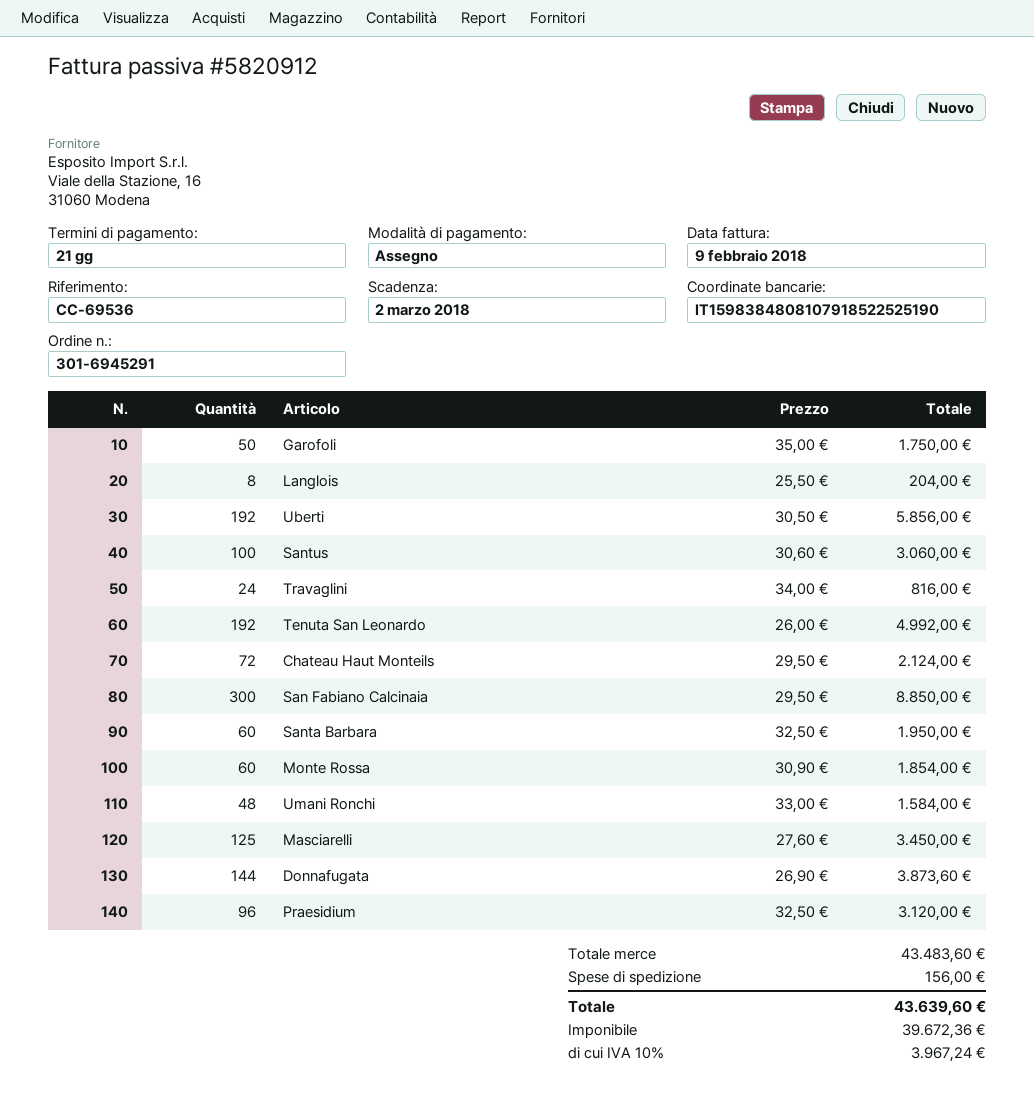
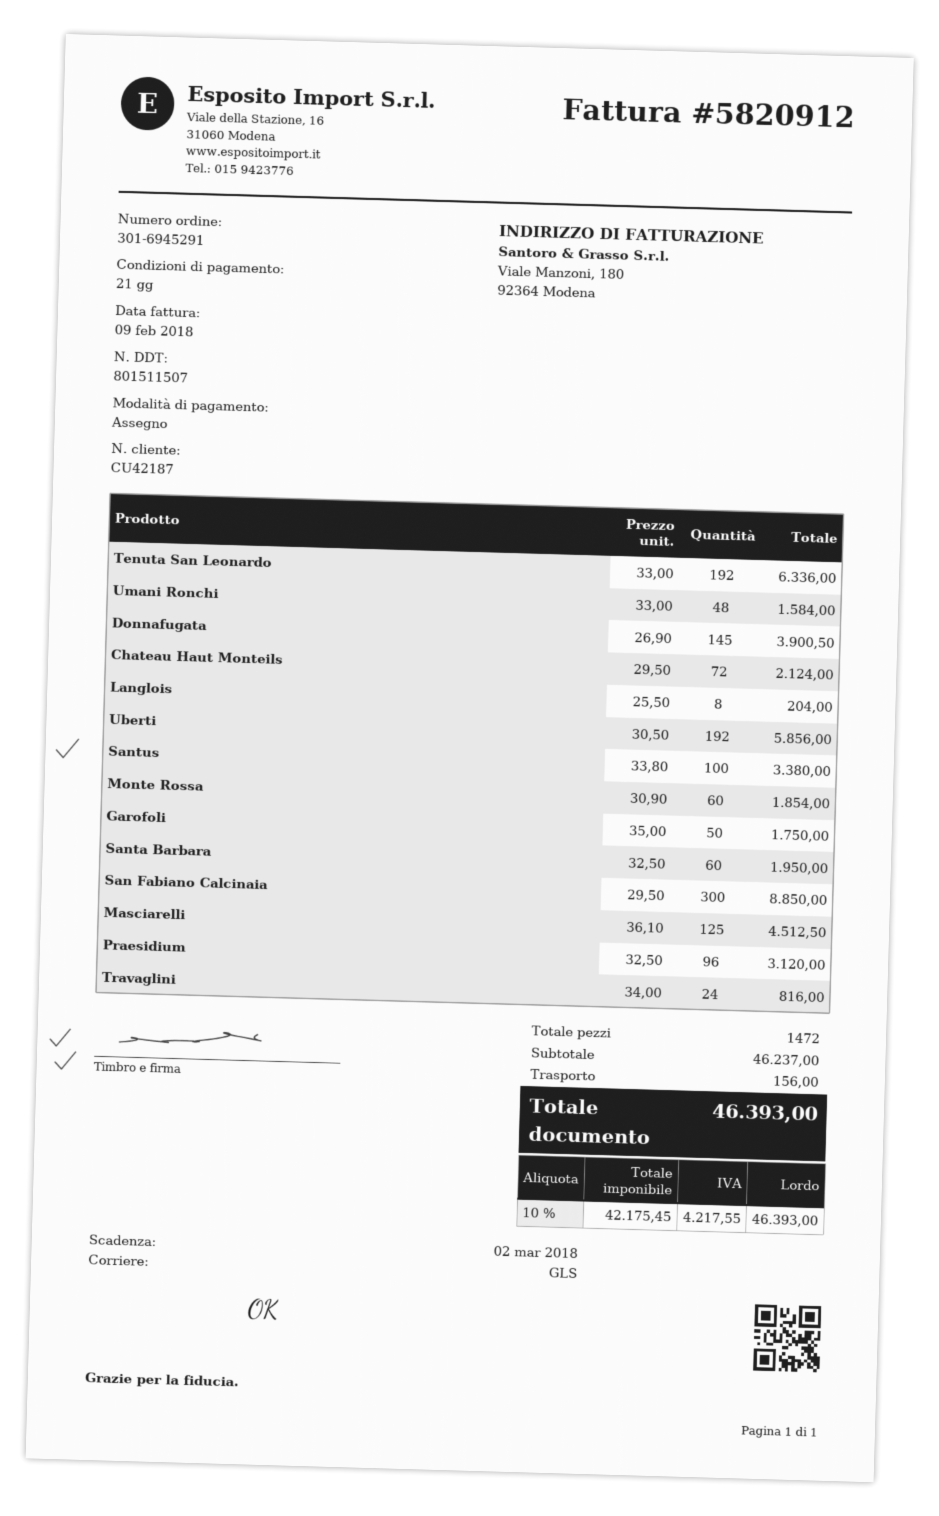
Santus: 100 x 30.60 = 3060.00 -> 100 x 33.80 = 3380.00
Tenuta San Leonardo: 192 x 26.00 = 4992.00 -> 192 x 33.00 = 6336.00
Masciarelli: 125 x 27.60 = 3450.00 -> 125 x 36.10 = 4512.50
Donnafugata: 144 x 26.90 = 3873.60 -> 145 x 26.90 = 3900.50
subtotal: 43483.60 -> 46237.00
net: 39672.36 -> 42175.45
tax: 10% = 3967.24 -> 10% = 4217.55
total: 43639.60 -> 46393.00

